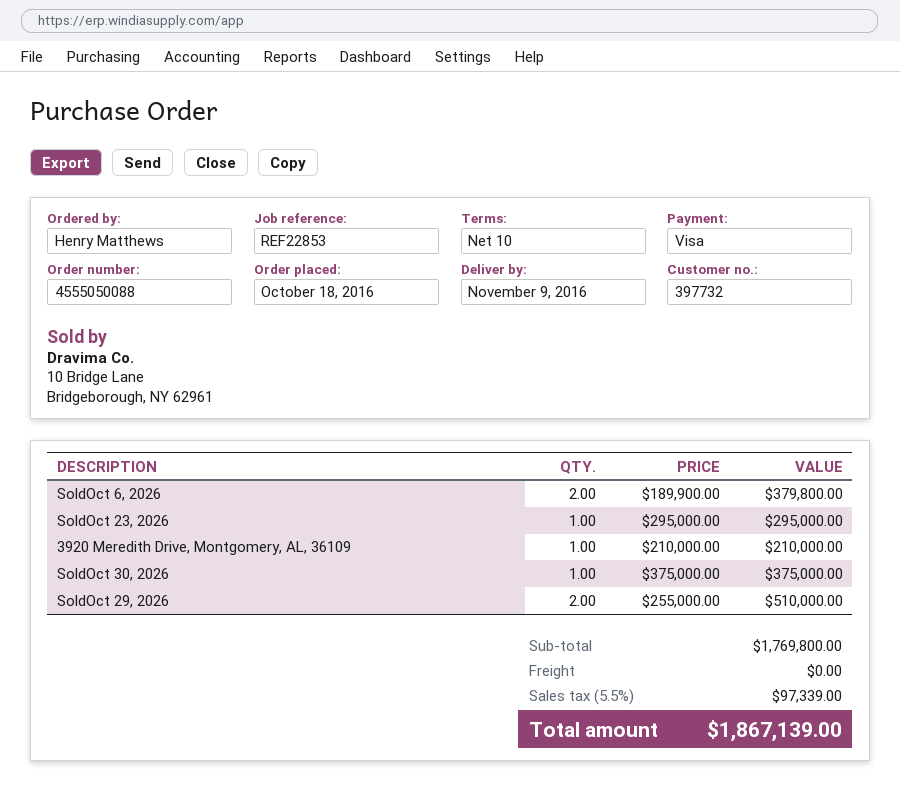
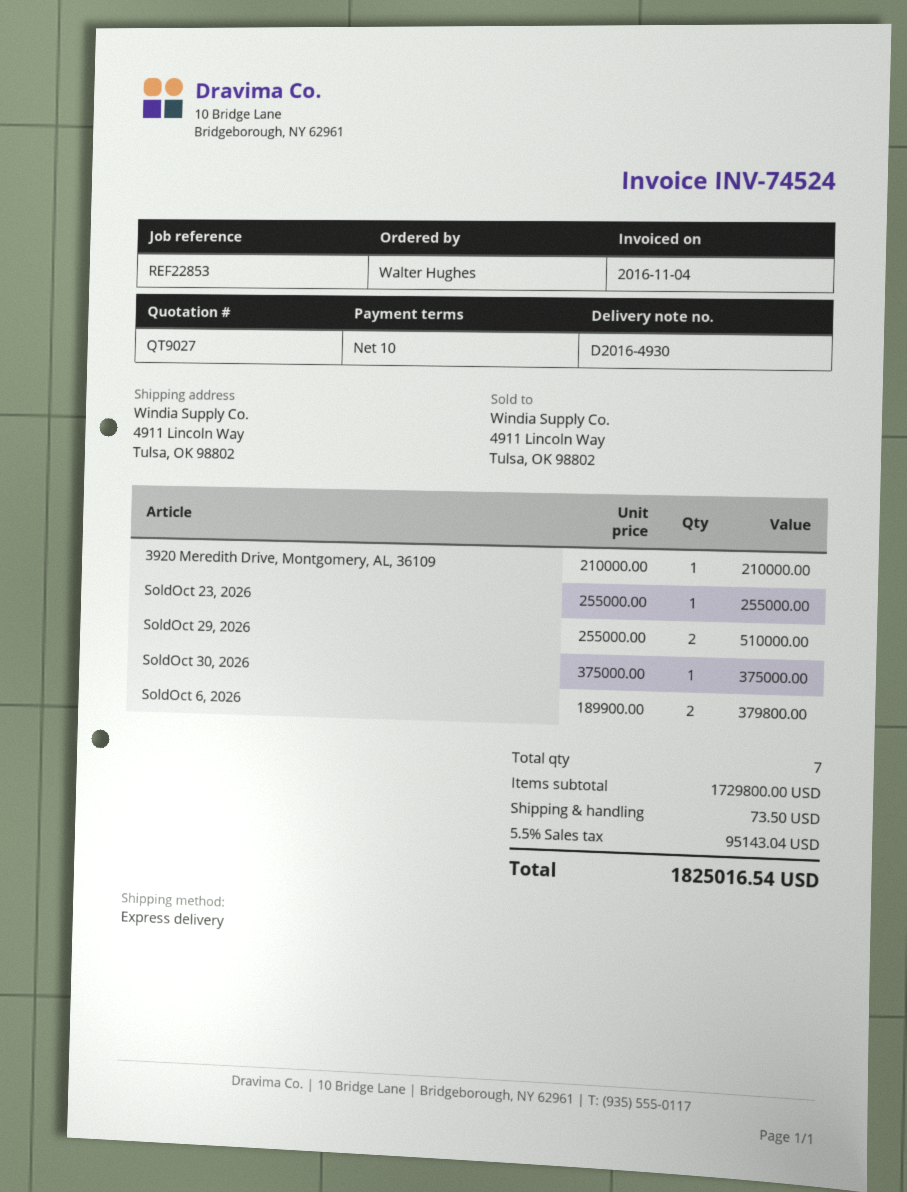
ordered by: Henry Matthews -> Walter Hughes
SoldOct 23, 2026: 1 x 295000.00 = 295000.00 -> 1 x 255000.00 = 255000.00
subtotal: 1769800.00 -> 1729800.00
shipping: 0.00 -> 73.50
tax: 5.5% = 97339.00 -> 5.5% = 95143.04
total: 1867139.00 -> 1825016.54

